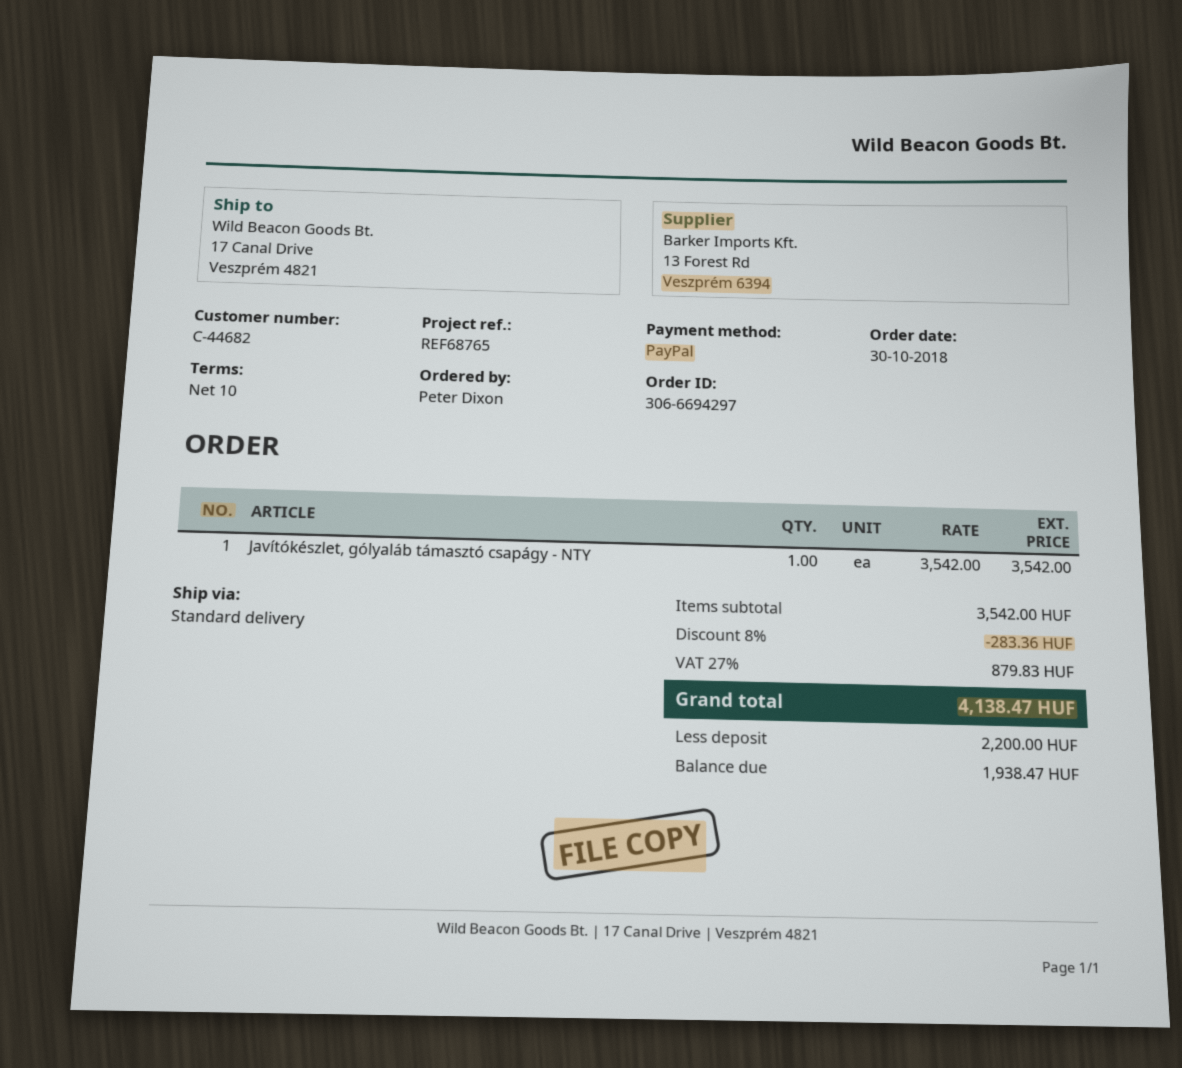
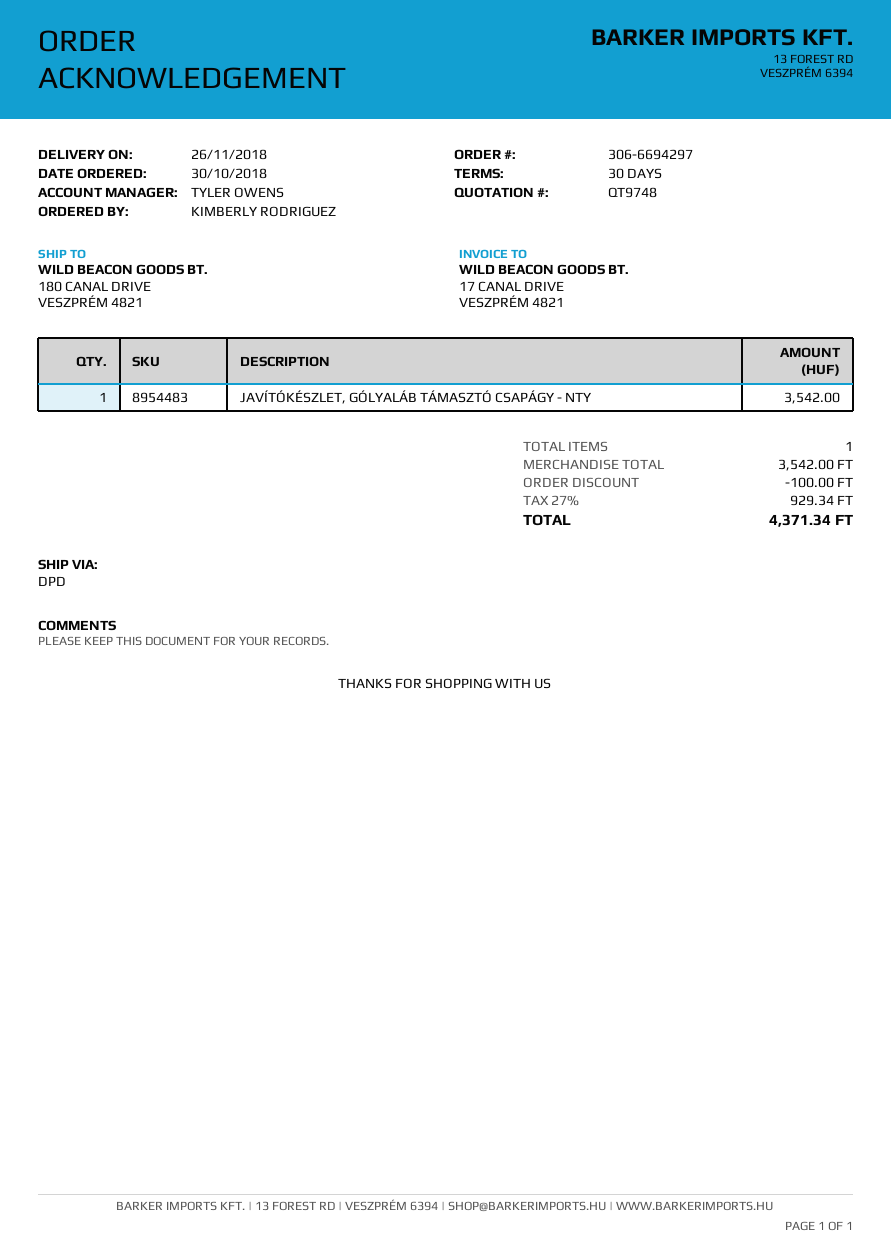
payment terms: 10 days -> 30 days
ordered by: Peter Dixon -> KIMBERLY RODRIGUEZ
shipping method: standard -> DPD
ship to: 17 Canal Drive, Veszprém 4821 -> 180 CANAL DRIVE, VESZPRÉM 4821
discount: 283.36 -> 100.00
tax: 27% = 879.83 -> 27% = 929.34
total: 4138.47 -> 4371.34

